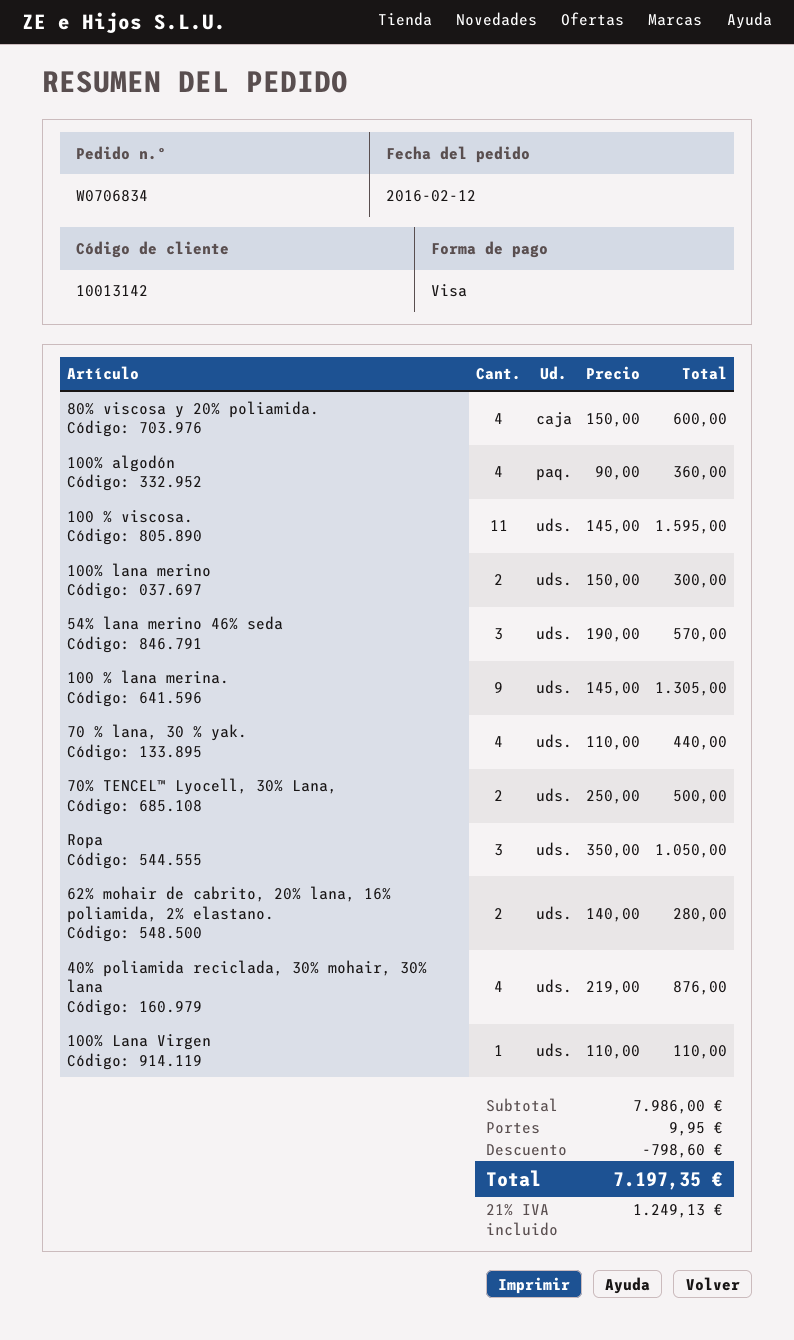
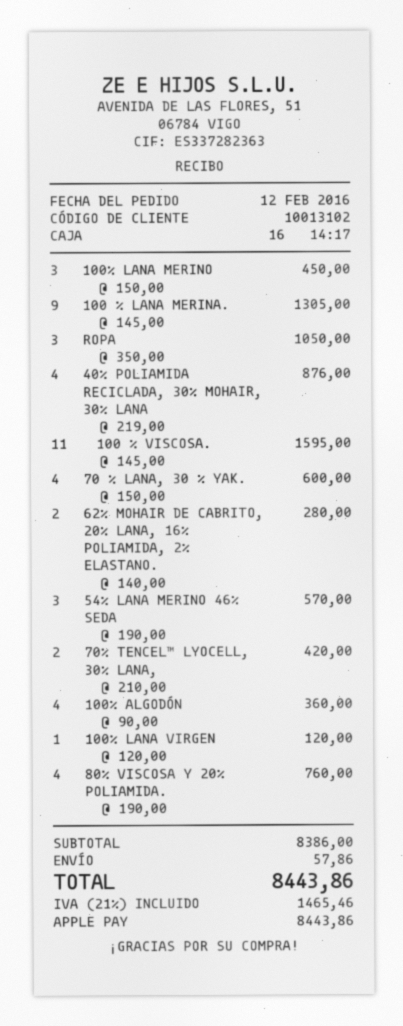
customer number: 10013142 -> 10013102
payment method: Visa -> Apple Pay
80% viscosa y 20% poliamida.: 4 x 150.00 = 600.00 -> 4 x 190.00 = 760.00
100% lana merino: 2 x 150.00 = 300.00 -> 3 x 150.00 = 450.00
70 % lana, 30 % yak.: 4 x 110.00 = 440.00 -> 4 x 150.00 = 600.00
70% TENCEL™ Lyocell, 30% Lana,: 2 x 250.00 = 500.00 -> 2 x 210.00 = 420.00
100% Lana Virgen: 1 x 110.00 = 110.00 -> 1 x 120.00 = 120.00
subtotal: 7986.00 -> 8386.00
discount: 798.60 -> none
shipping: 9.95 -> 57.86
tax: 21% = 1249.13 -> 21% = 1465.46
total: 7197.35 -> 8443.86

